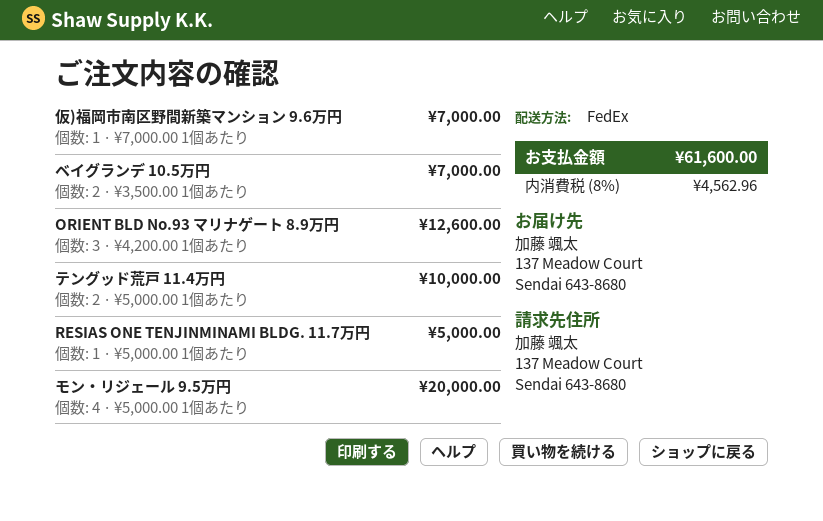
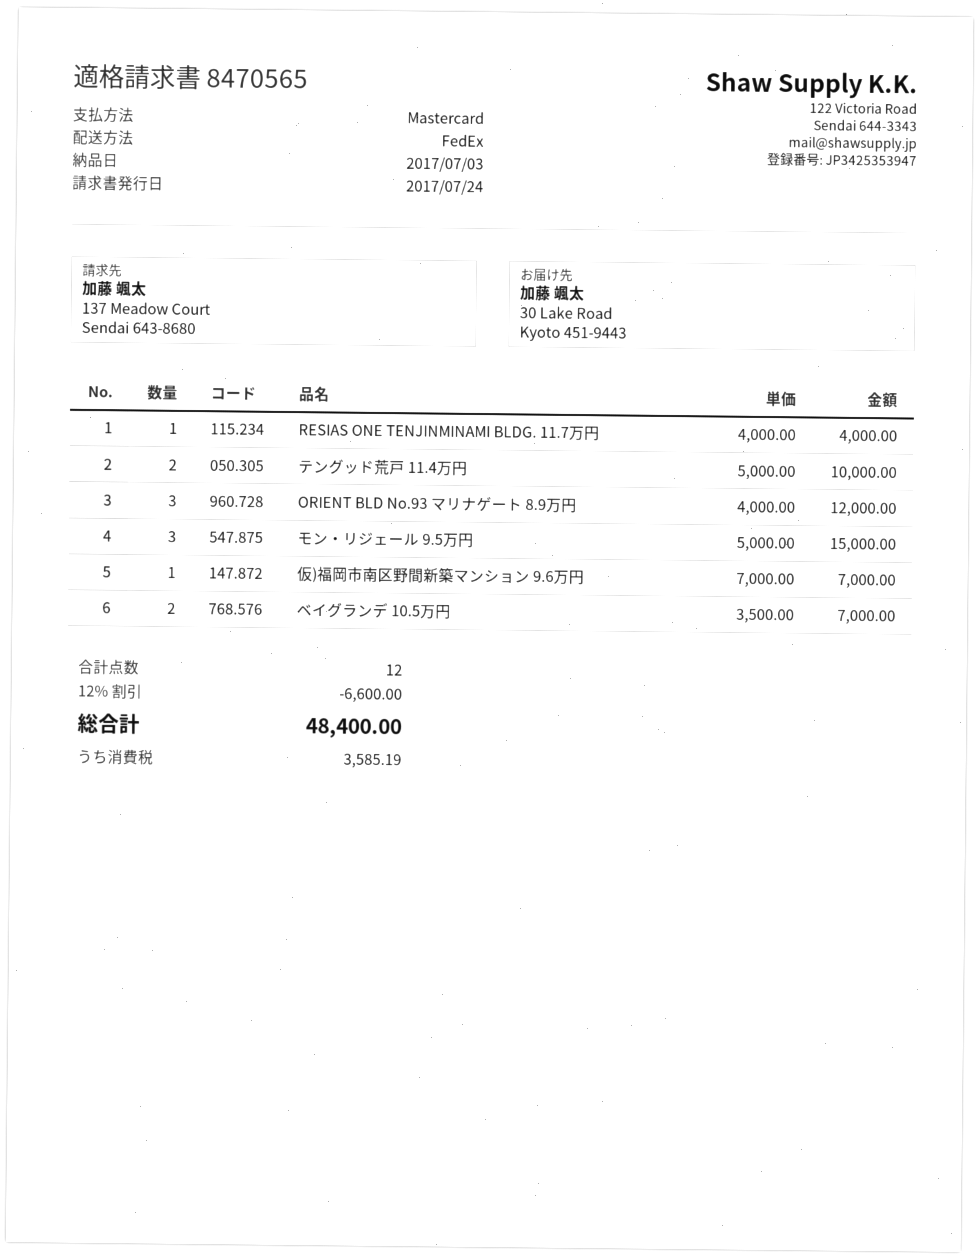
ship to: 137 Meadow Court, Sendai 643-8680 -> 30 Lake Road, Kyoto 451-9443
ORIENT BLD No.93 マリナゲート 8.9万円: 3 x 4200.00 = 12600.00 -> 3 x 4000.00 = 12000.00
RESIAS ONE TENJINMINAMI BLDG. 11.7万円: 1 x 5000.00 = 5000.00 -> 1 x 4000.00 = 4000.00
モン・リジェール 9.5万円: 4 x 5000.00 = 20000.00 -> 3 x 5000.00 = 15000.00
discount: none -> 12% = 6600.00
tax: 4562.96 -> 3585.19
total: 61600.00 -> 48400.00

